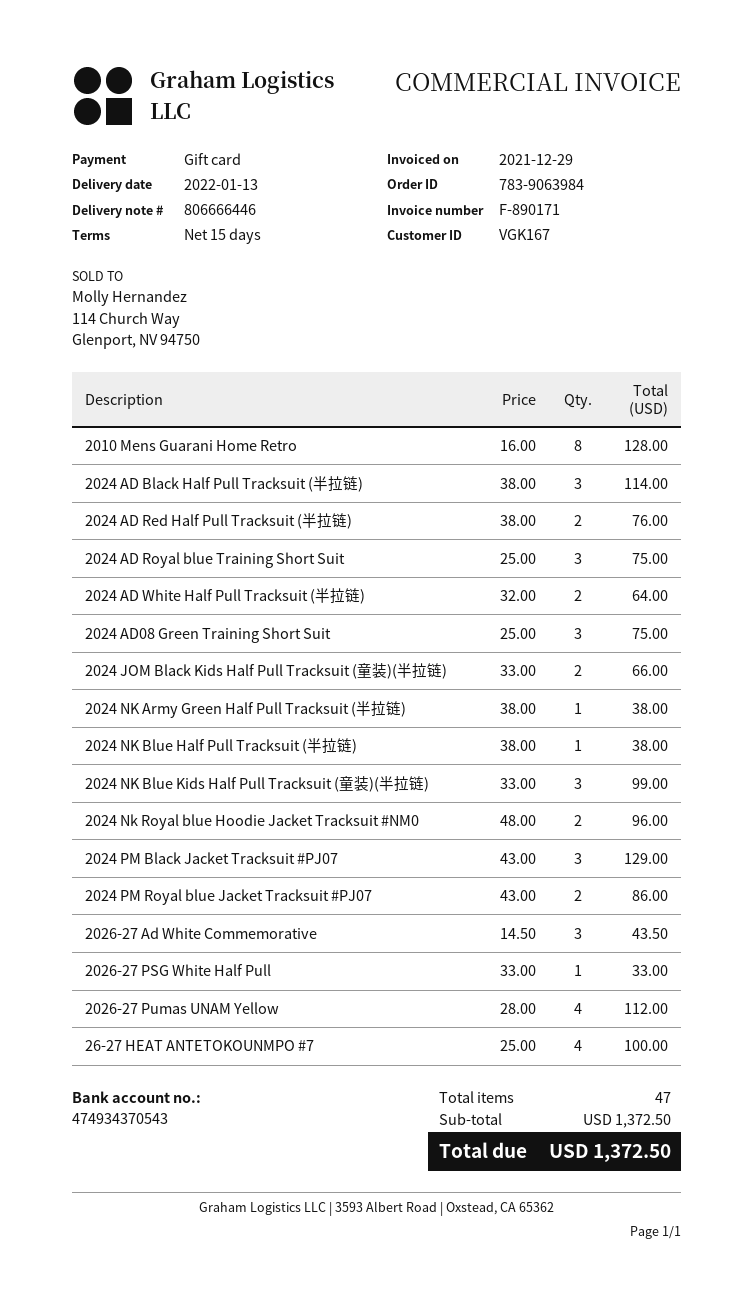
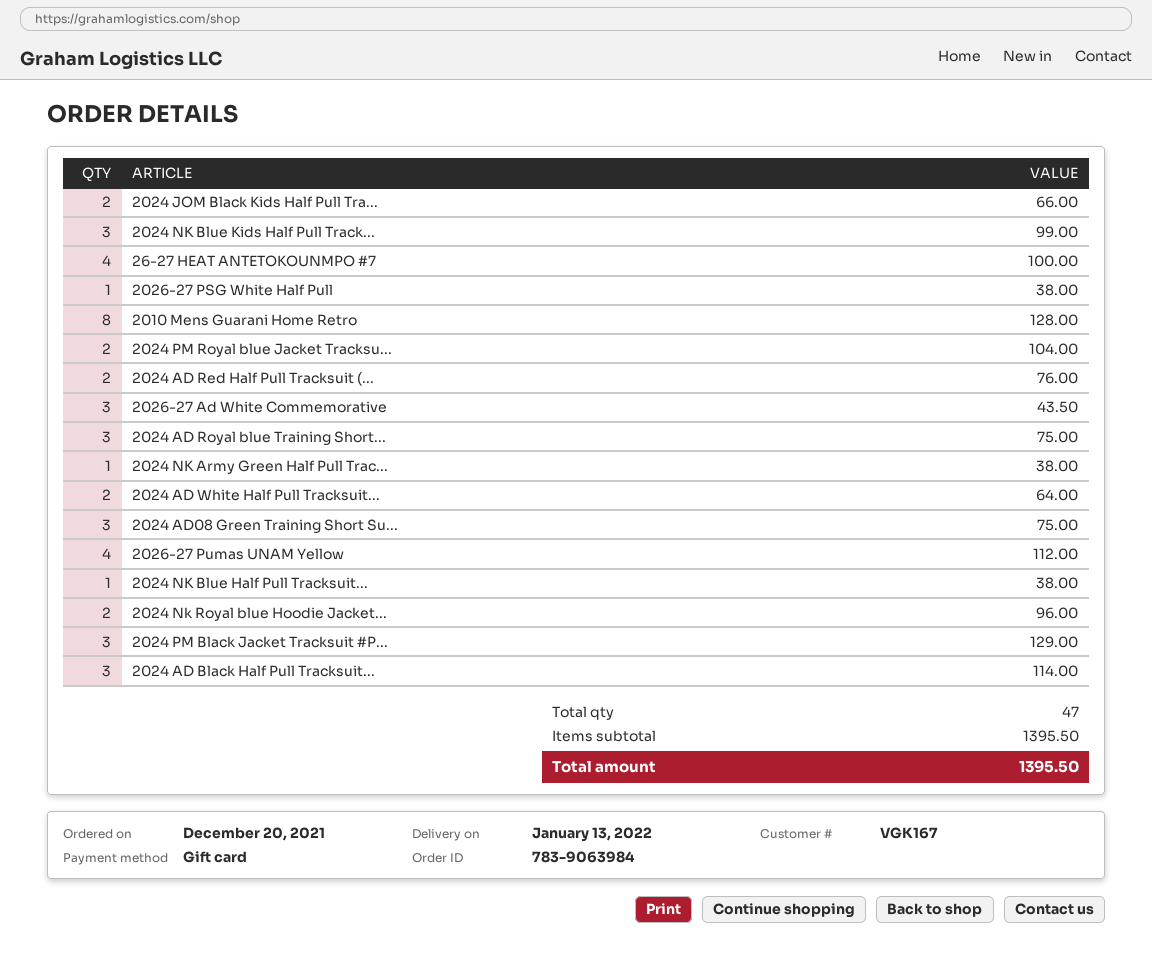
2024 PM Royal blue Jacket Tracksuit #PJ07: 2 for 86.00 -> 2 for 104.00
2026-27 PSG White Half Pull: 1 for 33.00 -> 1 for 38.00
subtotal: 1372.50 -> 1395.50
total: 1372.50 -> 1395.50

